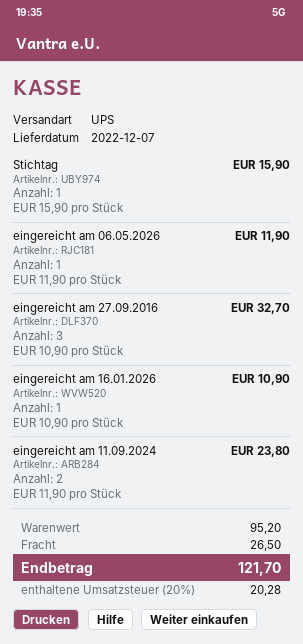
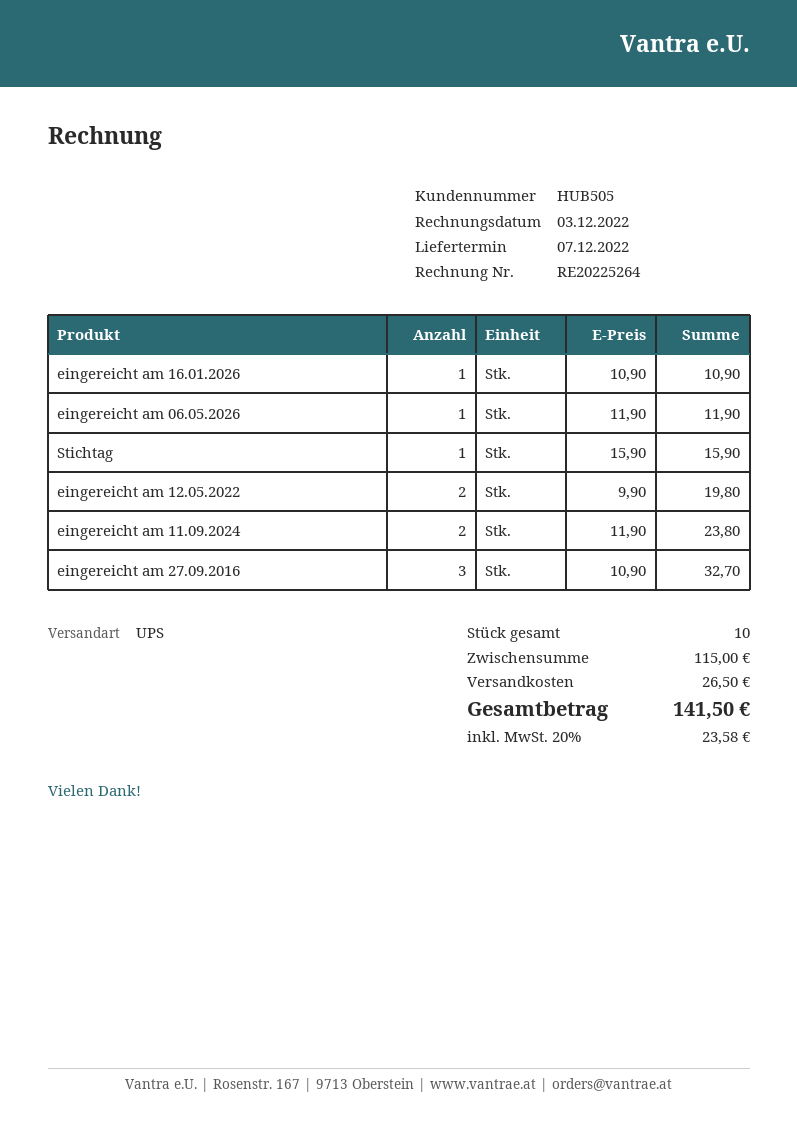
eingereicht am 12.05.2022: none -> 2 x 9.90 = 19.80
subtotal: 95.20 -> 115.00
tax: 20% = 20.28 -> 20% = 23.58
total: 121.70 -> 141.50

